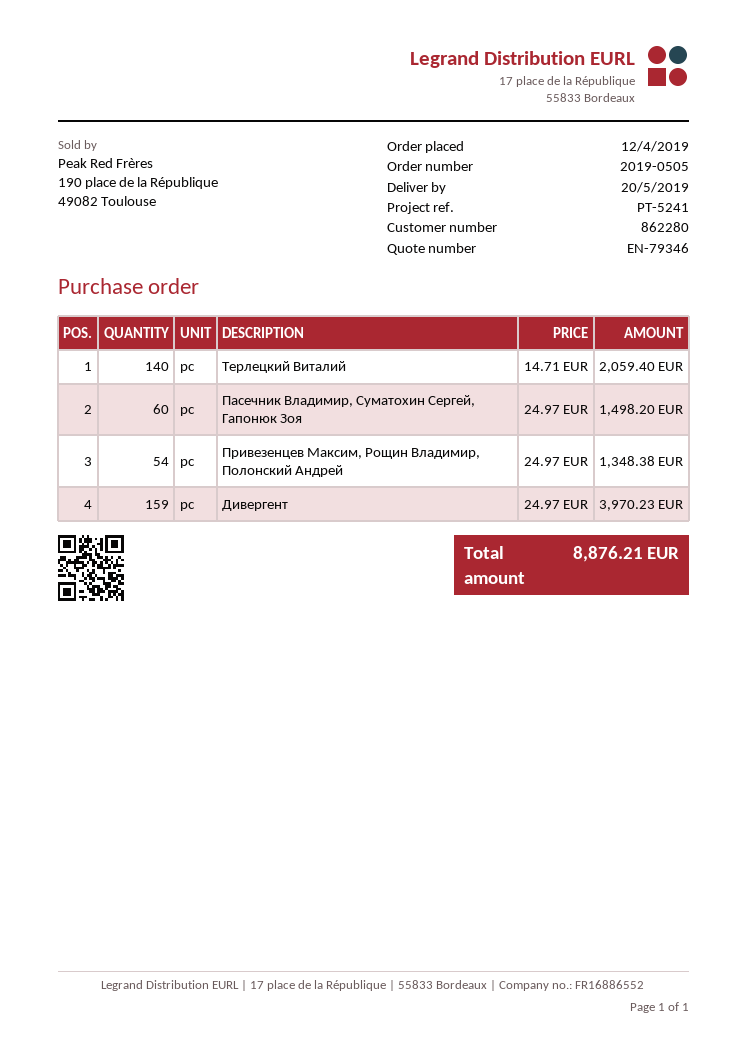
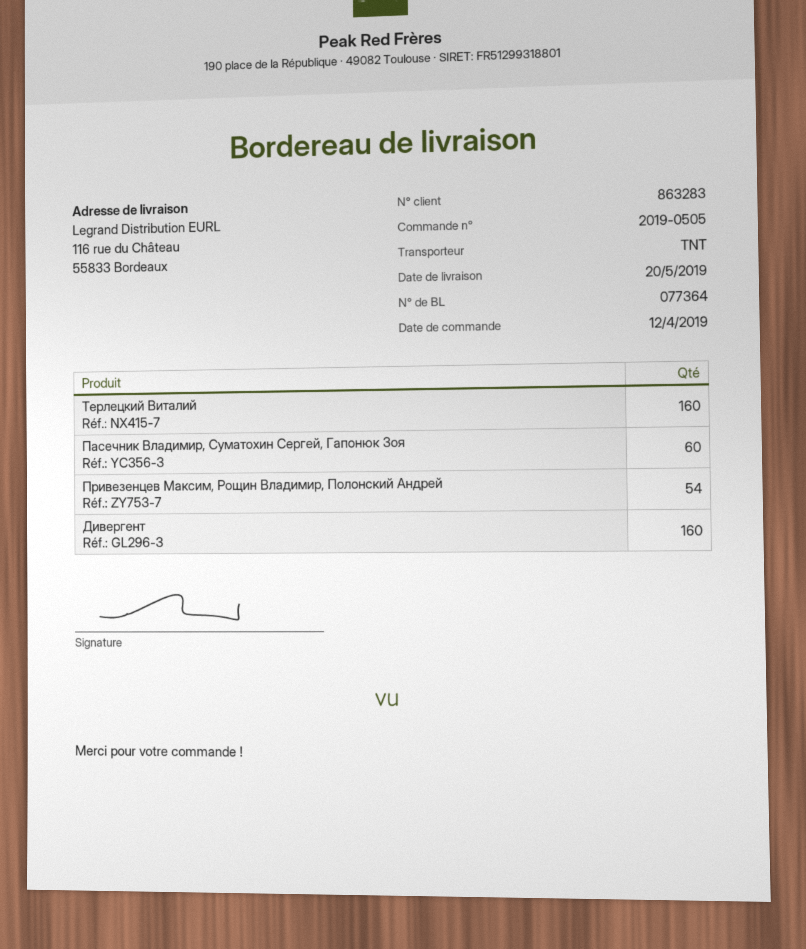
customer number: 862280 -> 863283
Терлецкий Виталий: 140 -> 160
Дивергент: 159 -> 160

